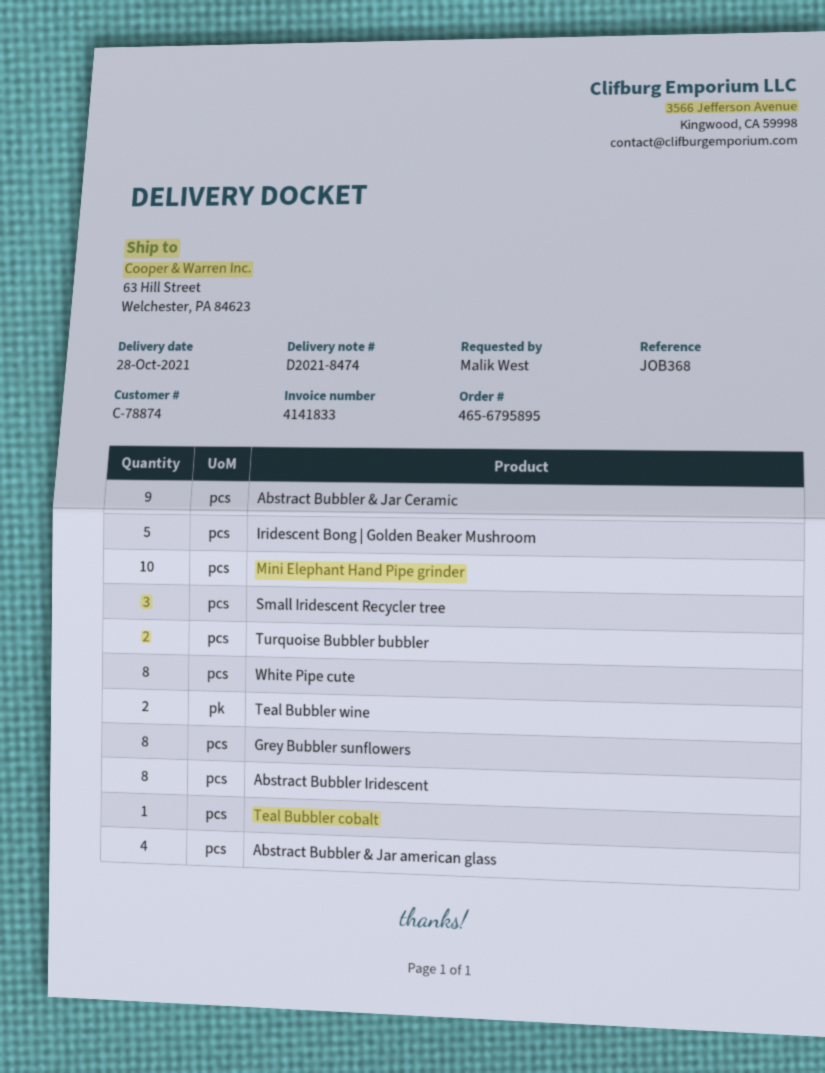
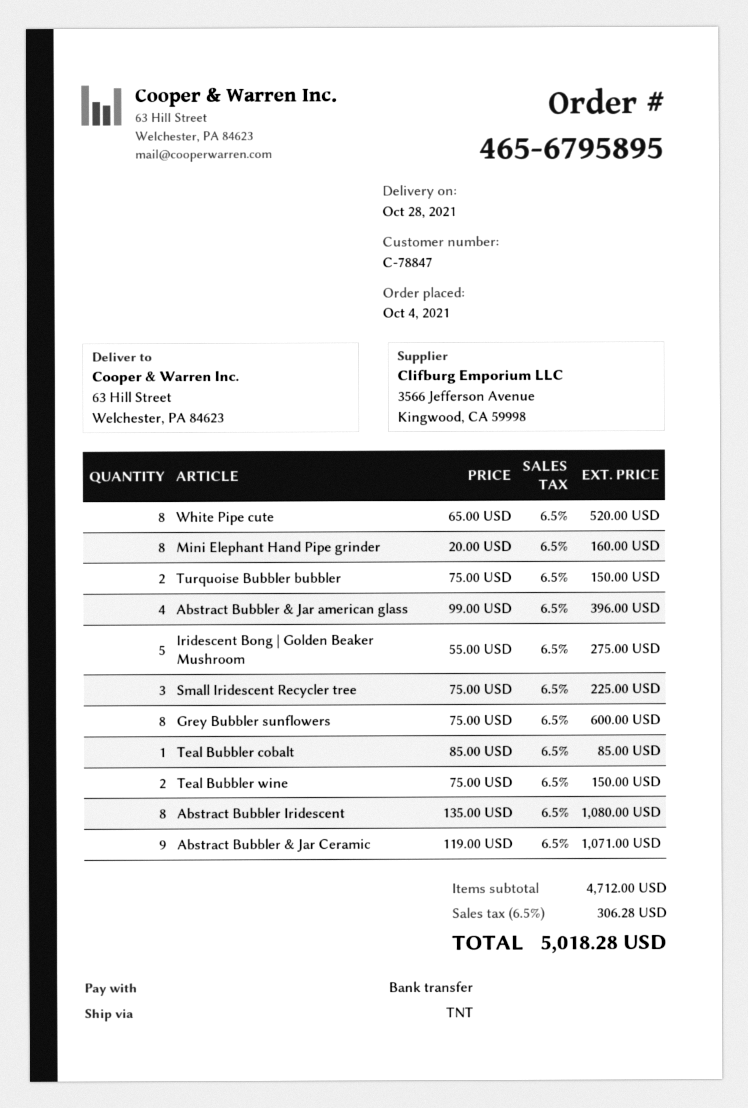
customer number: C-78874 -> C-78847
Mini Elephant Hand Pipe grinder: 10 -> 8

